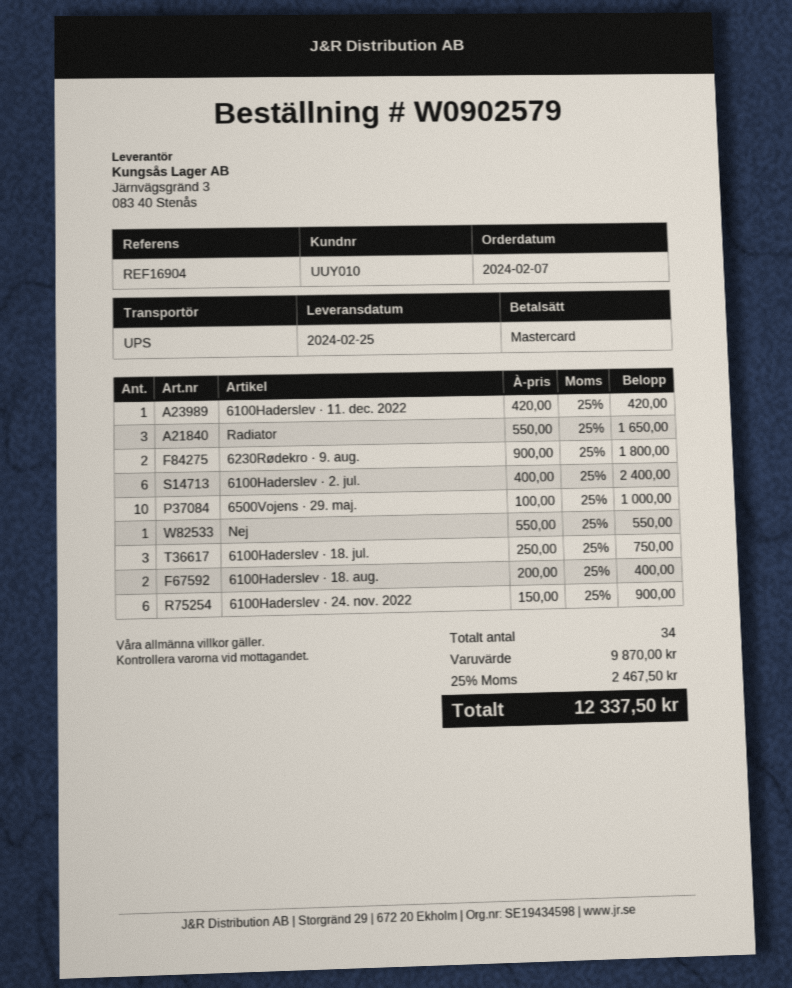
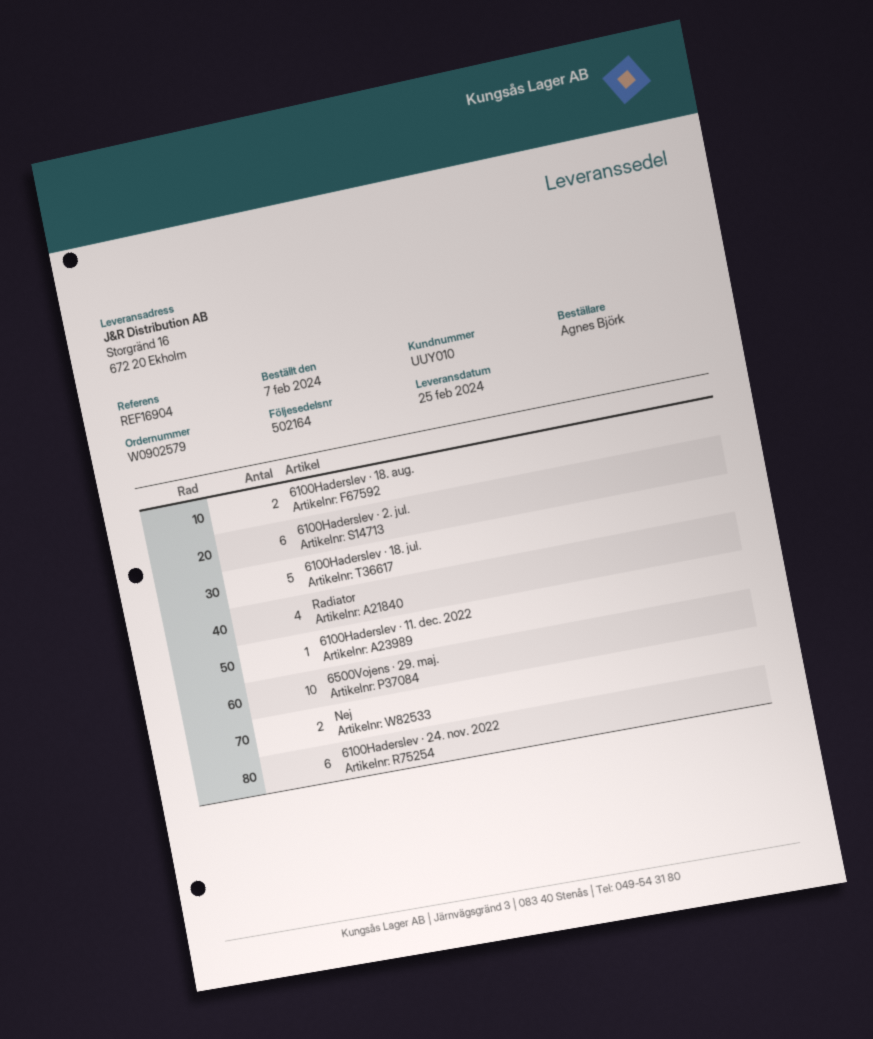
Radiator: 3 -> 4
6230Rødekro · 9. aug.: 2 -> none
Nej: 1 -> 2
6100Haderslev · 18. jul.: 3 -> 5

